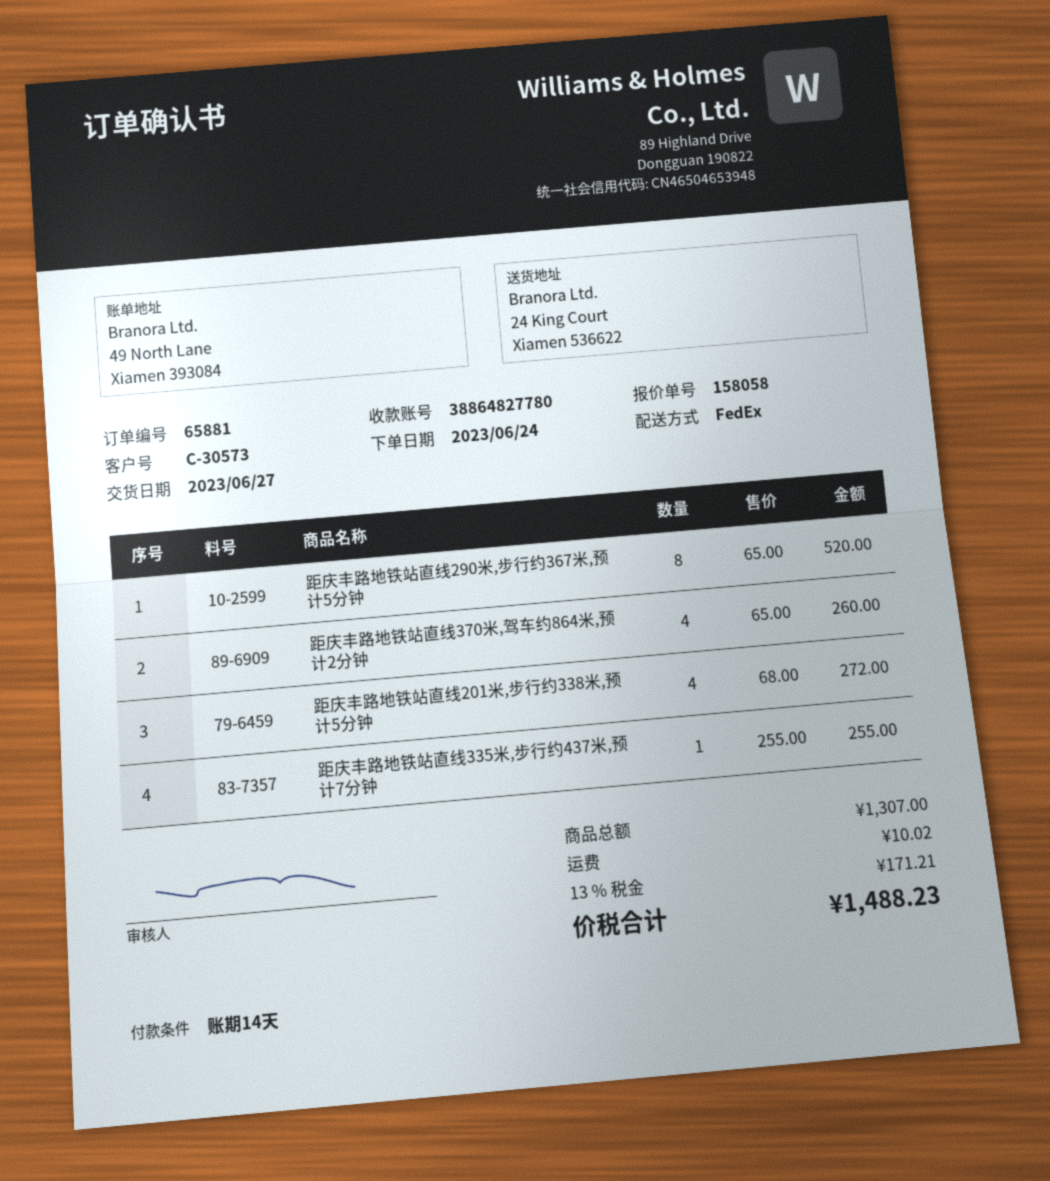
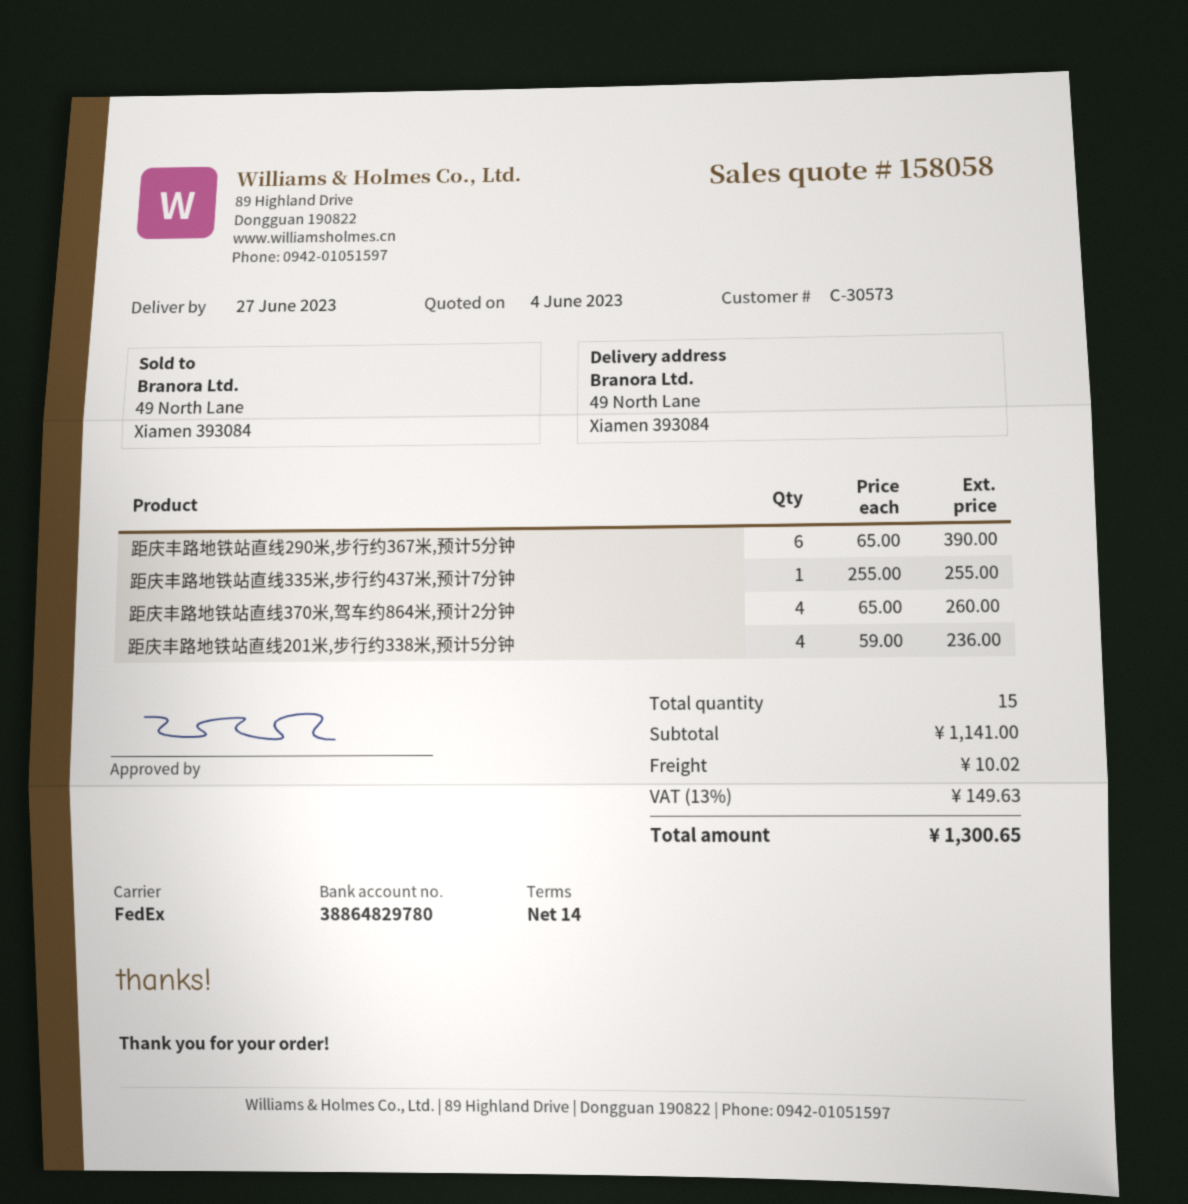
bank account: 38864827780 -> 38864829780
ship to: 24 King Court, Xiamen 536622 -> 49 North Lane, Xiamen 393084
距庆丰路地铁站直线290米,步行约367米,预计5分钟: 8 x 65.00 = 520.00 -> 6 x 65.00 = 390.00
距庆丰路地铁站直线201米,步行约338米,预计5分钟: 4 x 68.00 = 272.00 -> 4 x 59.00 = 236.00
subtotal: 1307.00 -> 1141.00
tax: 13% = 171.21 -> 13% = 149.63
total: 1488.23 -> 1300.65

